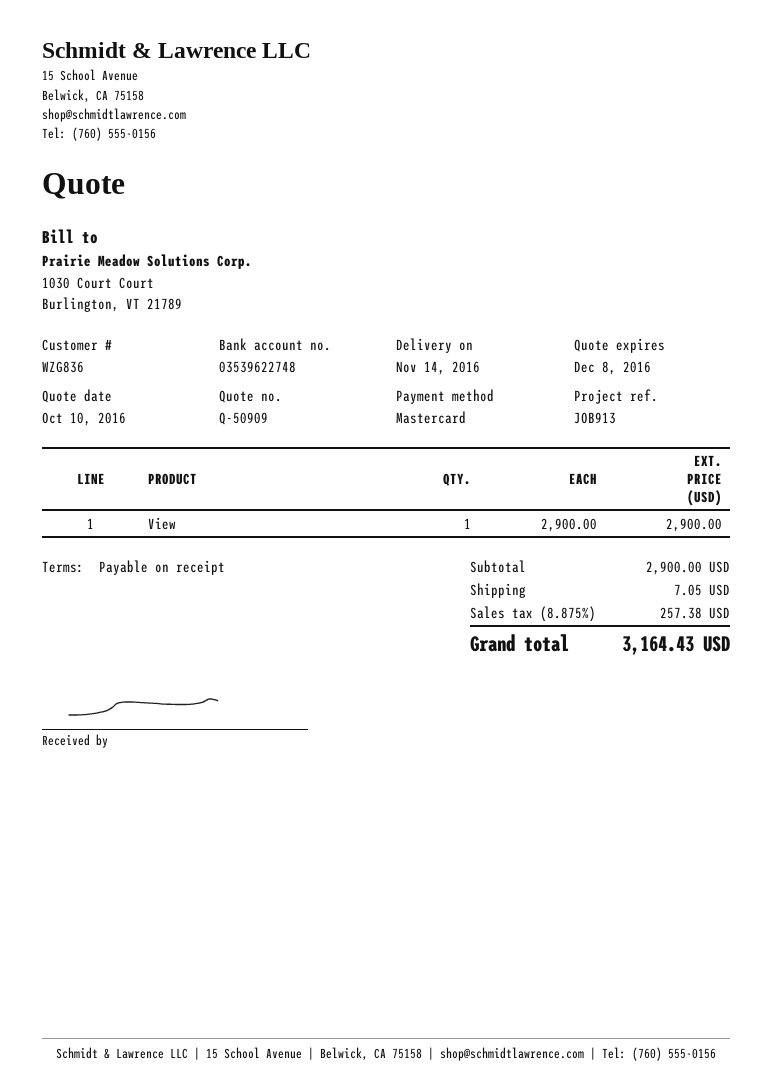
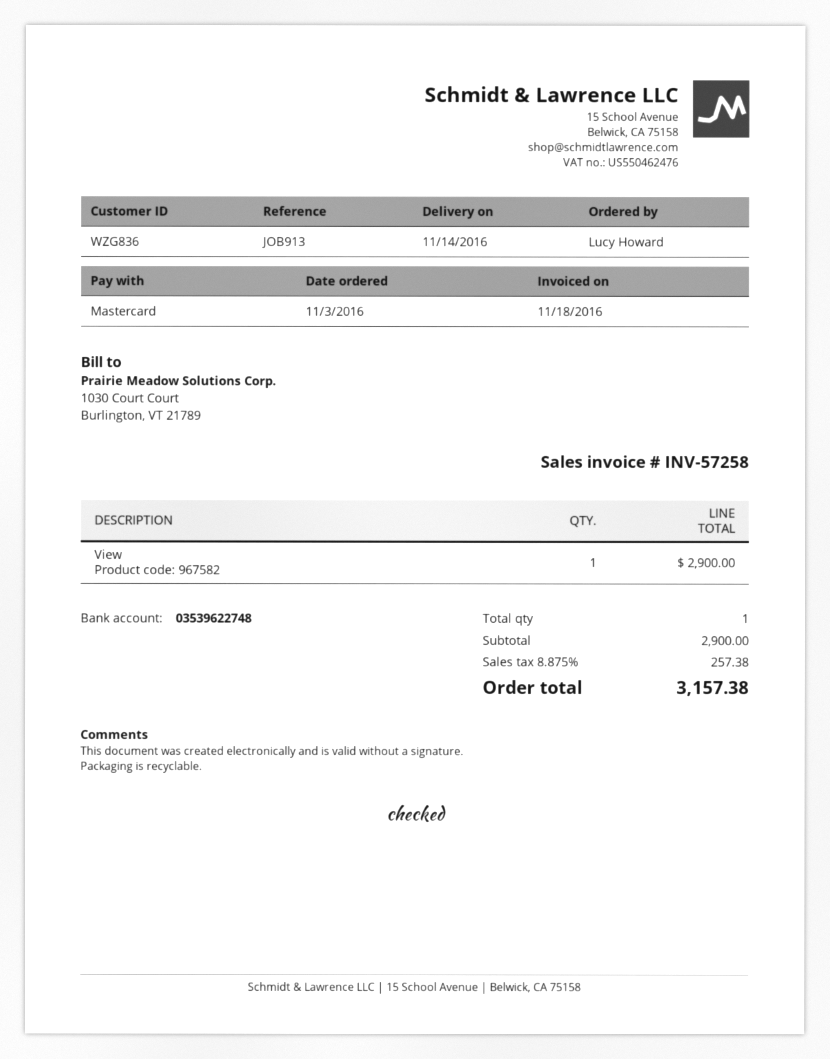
shipping: 7.05 -> none
total: 3164.43 -> 3157.38

